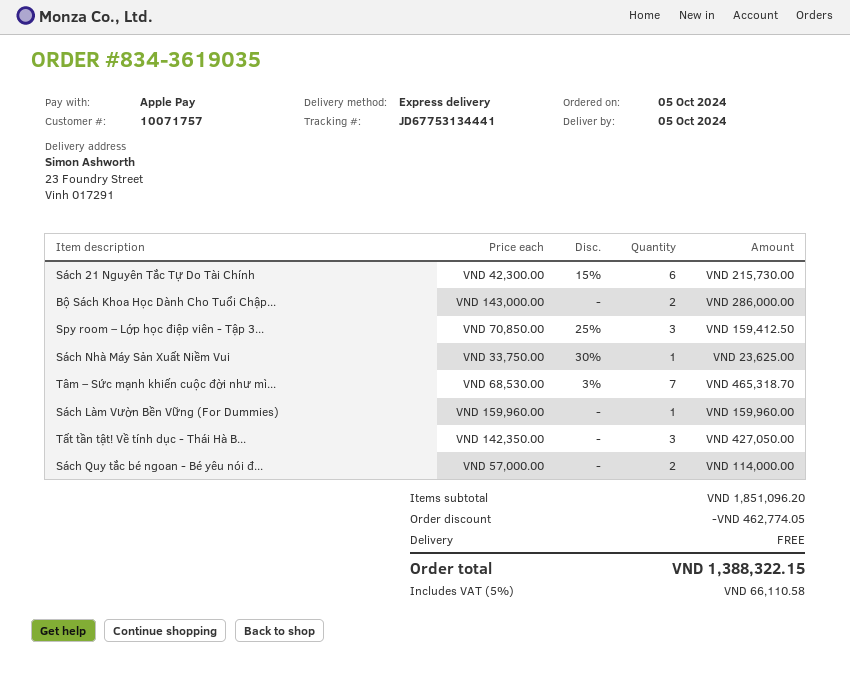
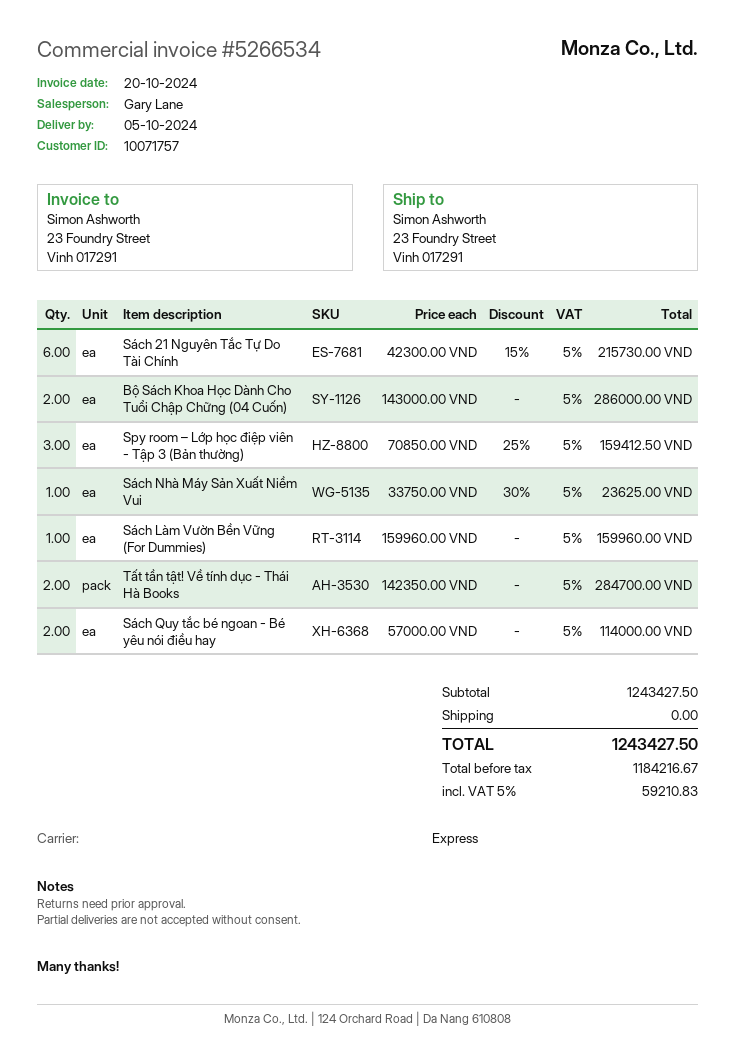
Tâm – Sức mạnh khiến cuộc đời như mì...: 7 x 68530.00 - 3% = 465318.70 -> none
Tất tần tật! Về tính dục - Thái Hà B...: 3 x 142350.00 = 427050.00 -> 2 x 142350.00 = 284700.00
subtotal: 1851096.20 -> 1243427.50
discount: 462774.05 -> none
tax: 5% = 66110.58 -> 5% = 59210.83
total: 1388322.15 -> 1243427.50

